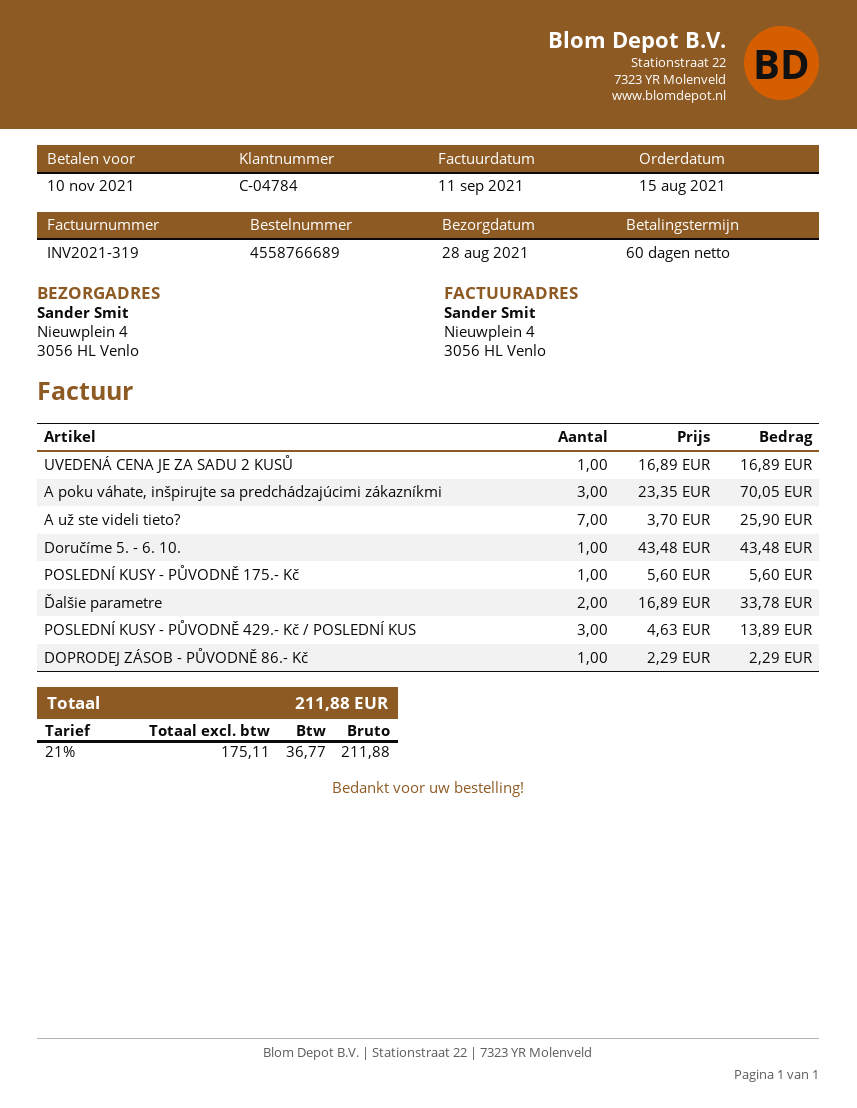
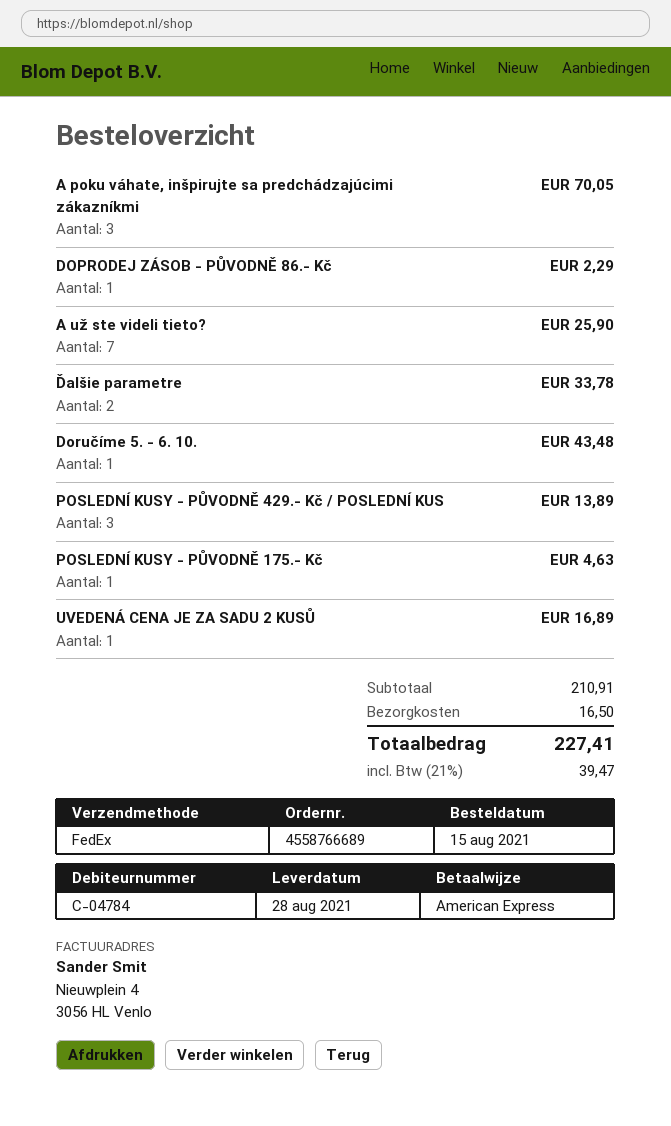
POSLEDNÍ KUSY - PŮVODNĚ 175.- Kč: 1 for 5.60 -> 1 for 4.63
shipping: none -> 16.50
tax: 21% = 36.77 -> 21% = 39.47
total: 211.88 -> 227.41

